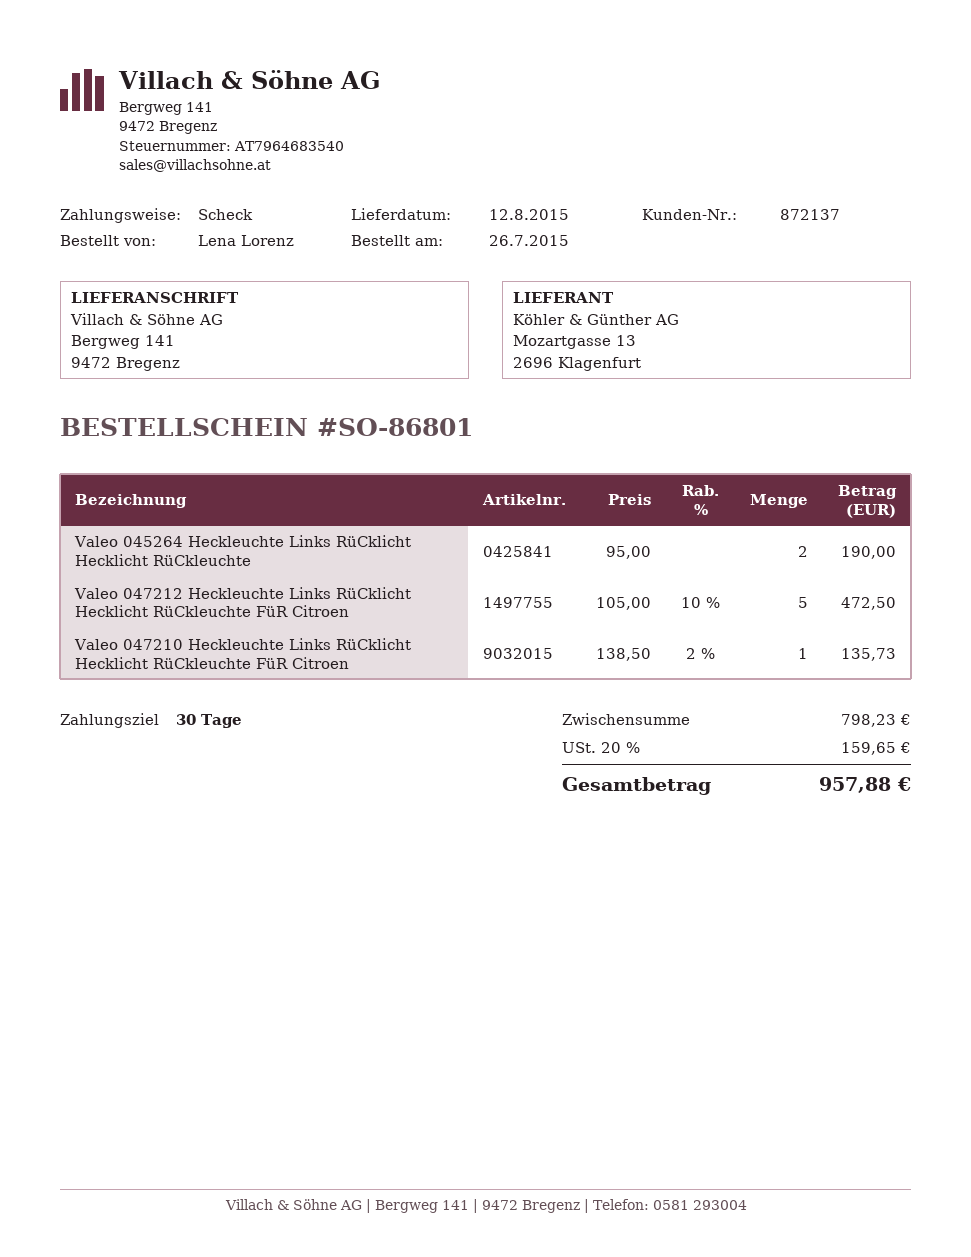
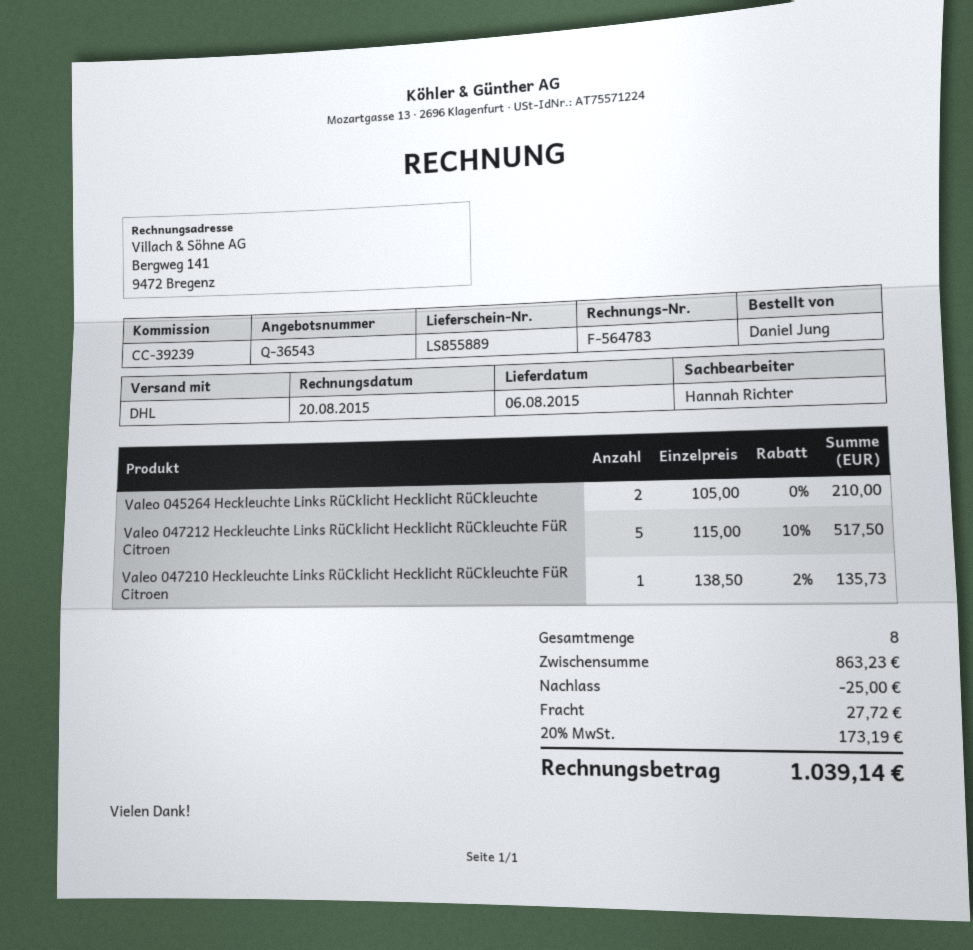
delivery date: 2015-08-12 -> 2015-08-06
ordered by: Lena Lorenz -> Daniel Jung
Valeo 045264 Heckleuchte Links RüCklicht Hecklicht RüCkleuchte: 2 x 95.00 = 190.00 -> 2 x 105.00 = 210.00
Valeo 047212 Heckleuchte Links RüCklicht Hecklicht RüCkleuchte FüR Citroen: 5 x 105.00 - 10% = 472.50 -> 5 x 115.00 - 10% = 517.50
subtotal: 798.23 -> 863.23
discount: none -> 25.00
shipping: none -> 27.72
tax: 20% = 159.65 -> 20% = 173.19
total: 957.88 -> 1039.14

